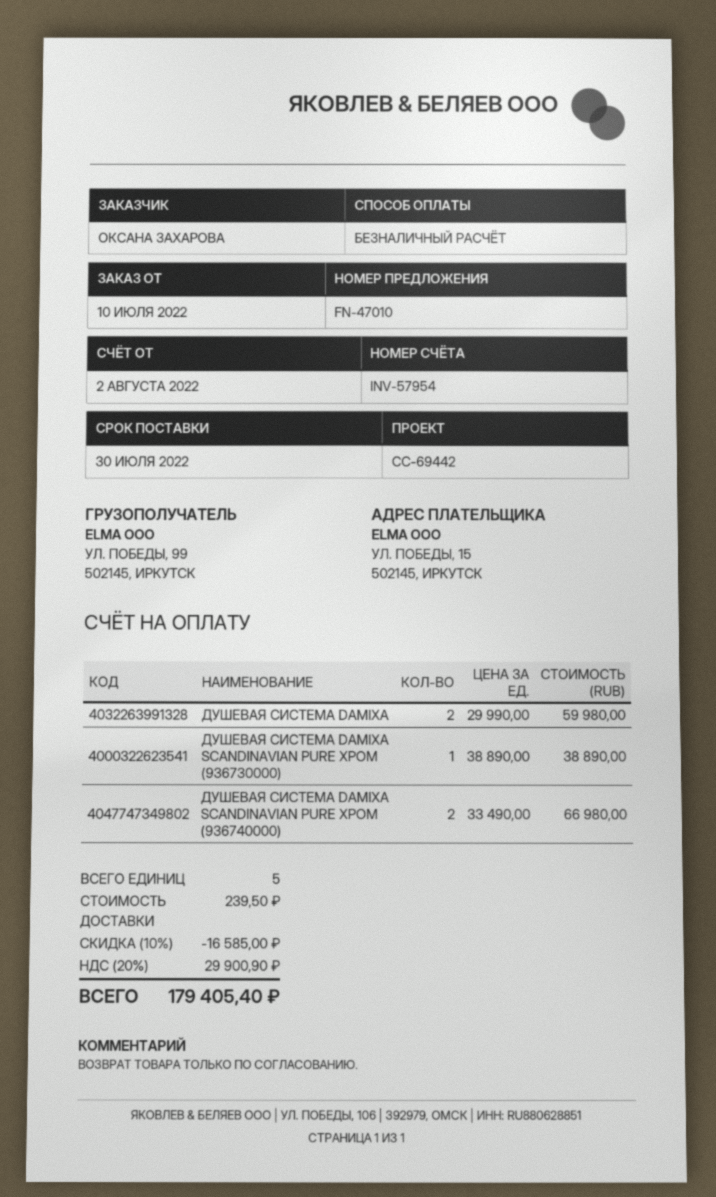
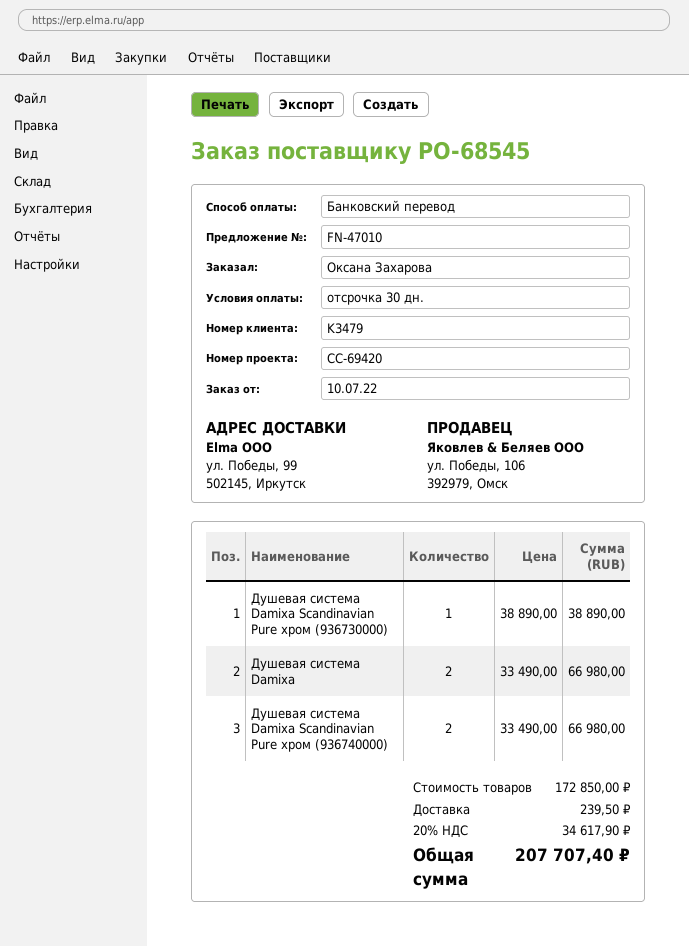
reference: CC-69442 -> CC-69420
ДУШЕВАЯ СИСТЕМА DAMIXA: 2 x 29990.00 = 59980.00 -> 2 x 33490.00 = 66980.00
discount: 10% = 16585.00 -> none
tax: 20% = 29900.90 -> 20% = 34617.90
total: 179405.40 -> 207707.40

